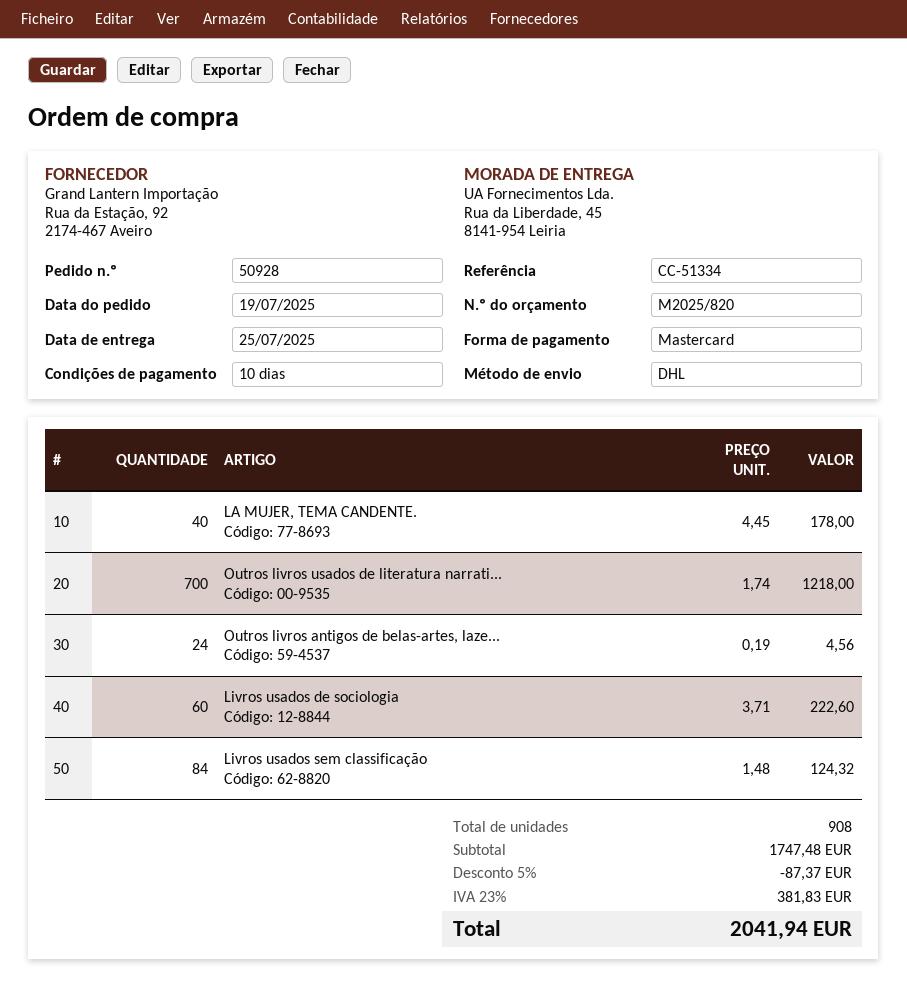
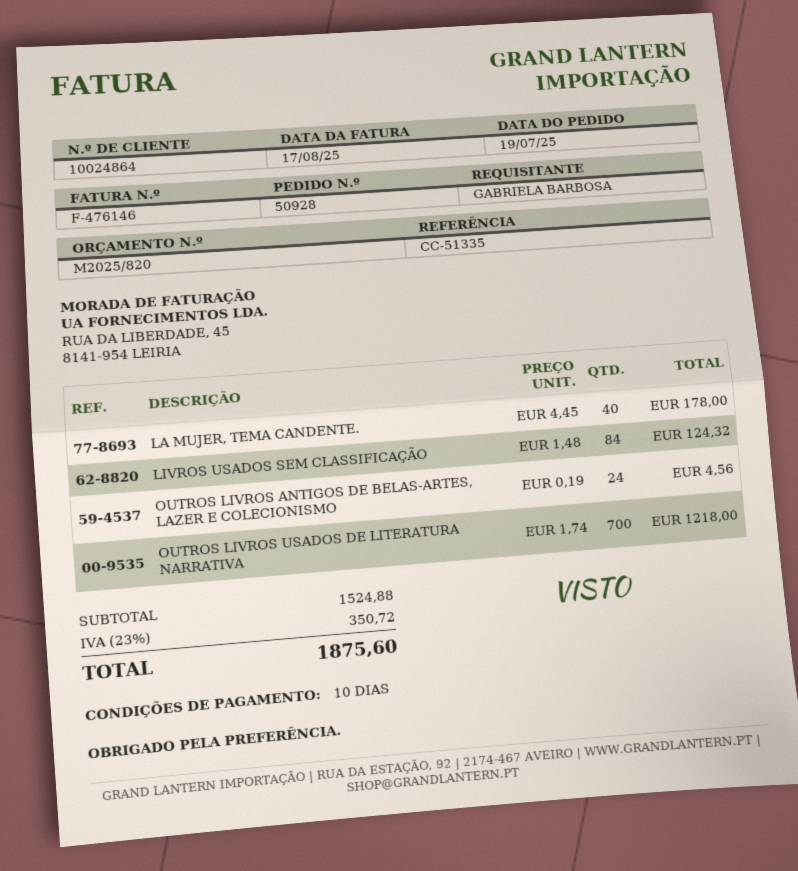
reference: CC-51334 -> CC-51335
Livros usados de sociologia: 60 x 3.71 = 222.60 -> none
subtotal: 1747.48 -> 1524.88
discount: 5% = 87.37 -> none
tax: 23% = 381.83 -> 23% = 350.72
total: 2041.94 -> 1875.60

